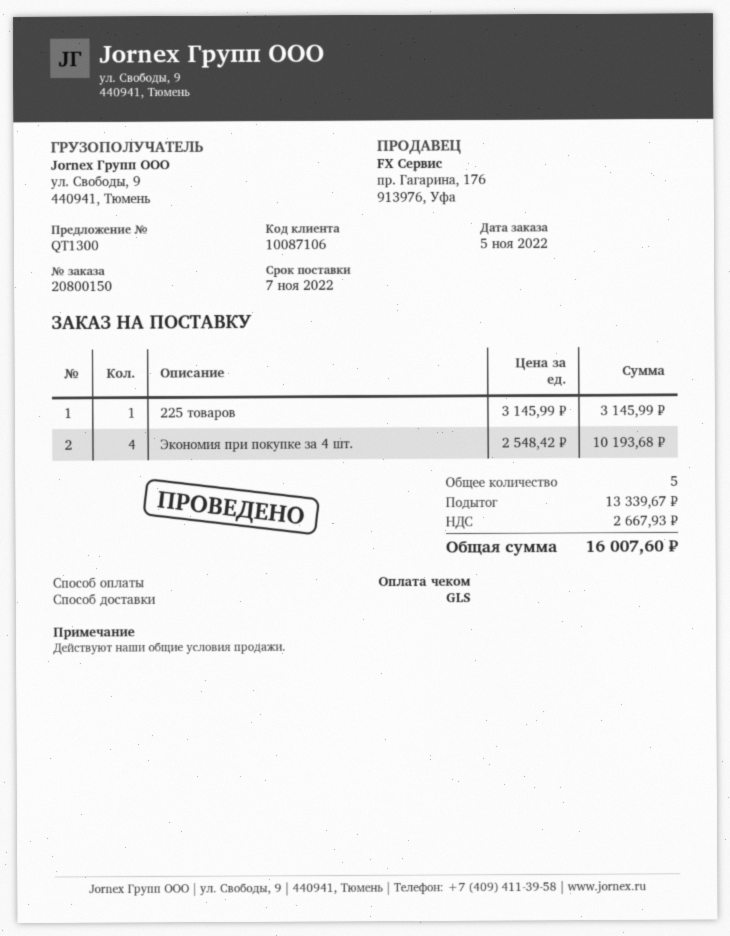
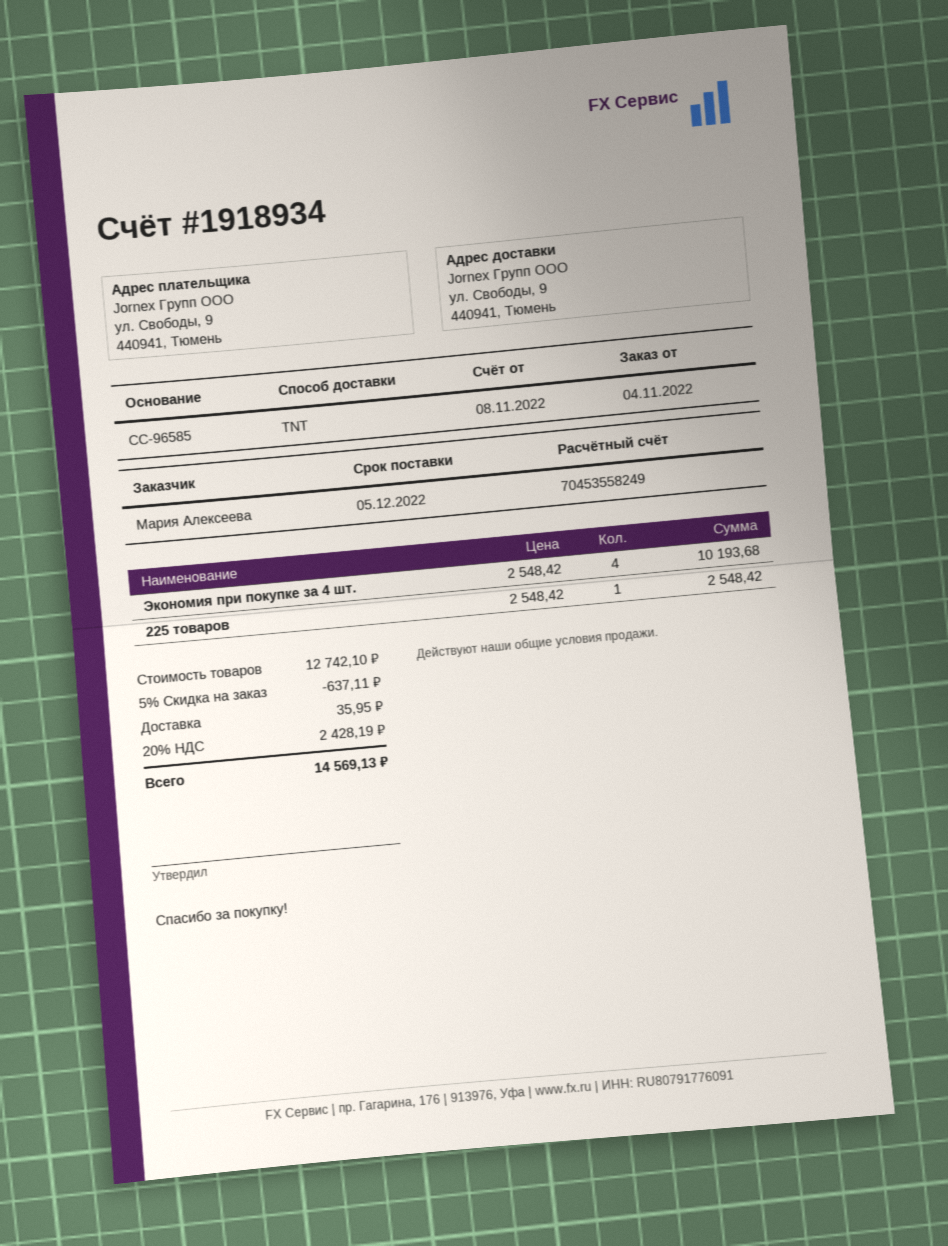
order date: 2022-11-05 -> 2022-11-04
delivery date: 2022-11-07 -> 2022-12-05
shipping method: GLS -> TNT
225 товаров: 1 x 3145.99 = 3145.99 -> 1 x 2548.42 = 2548.42
subtotal: 13339.67 -> 12742.10
discount: none -> 5% = 637.11
shipping: none -> 35.95
tax: 2667.93 -> 2428.19
total: 16007.60 -> 14569.13

